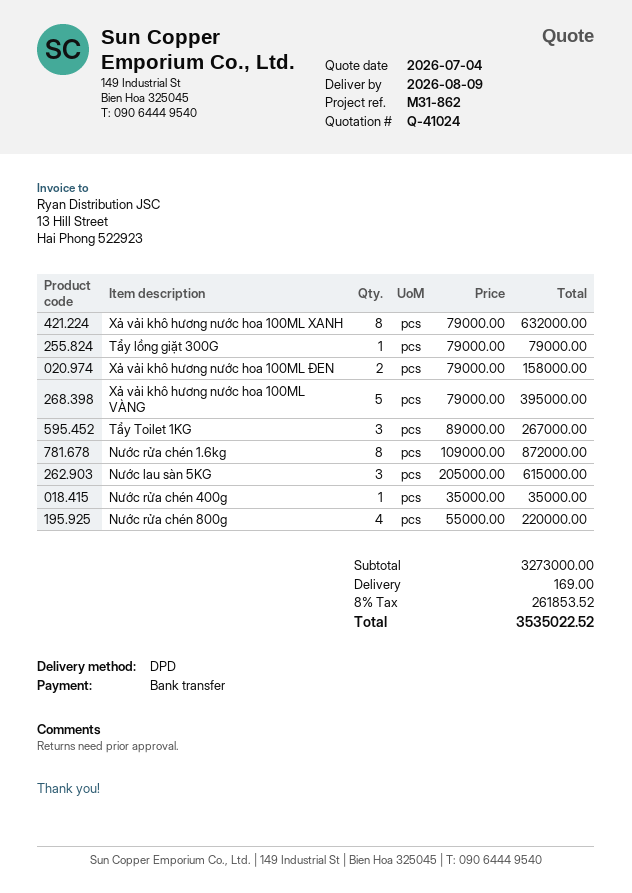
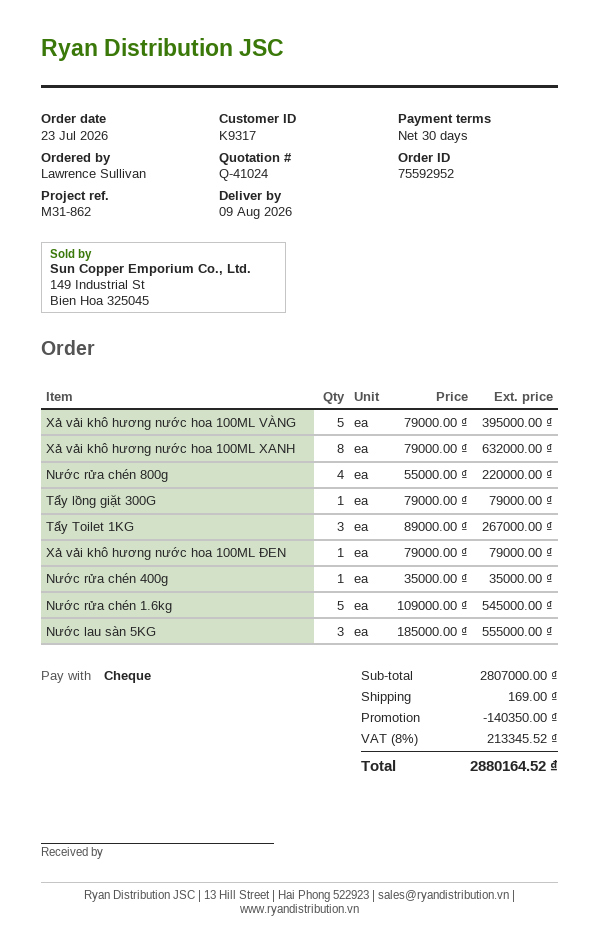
payment method: bank transfer -> cheque
Xả vải khô hương nước hoa 100ML ĐEN: 2 x 79000.00 = 158000.00 -> 1 x 79000.00 = 79000.00
Nước rửa chén 1.6kg: 8 x 109000.00 = 872000.00 -> 5 x 109000.00 = 545000.00
Nước lau sàn 5KG: 3 x 205000.00 = 615000.00 -> 3 x 185000.00 = 555000.00
subtotal: 3273000.00 -> 2807000.00
discount: none -> 140350.00
tax: 8% = 261853.52 -> 8% = 213345.52
total: 3535022.52 -> 2880164.52

